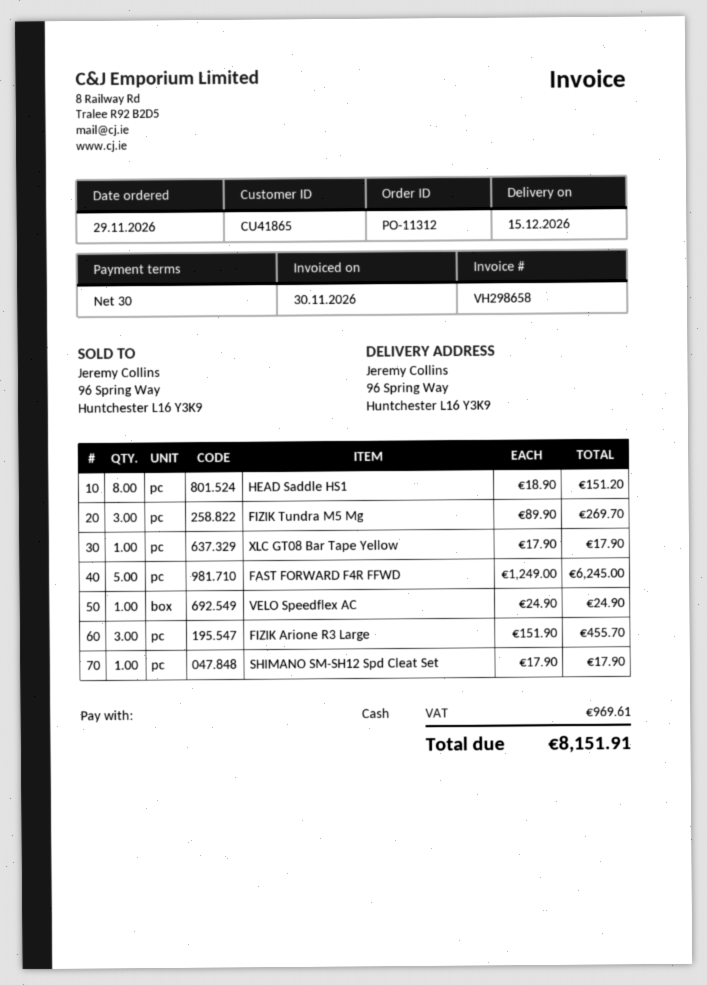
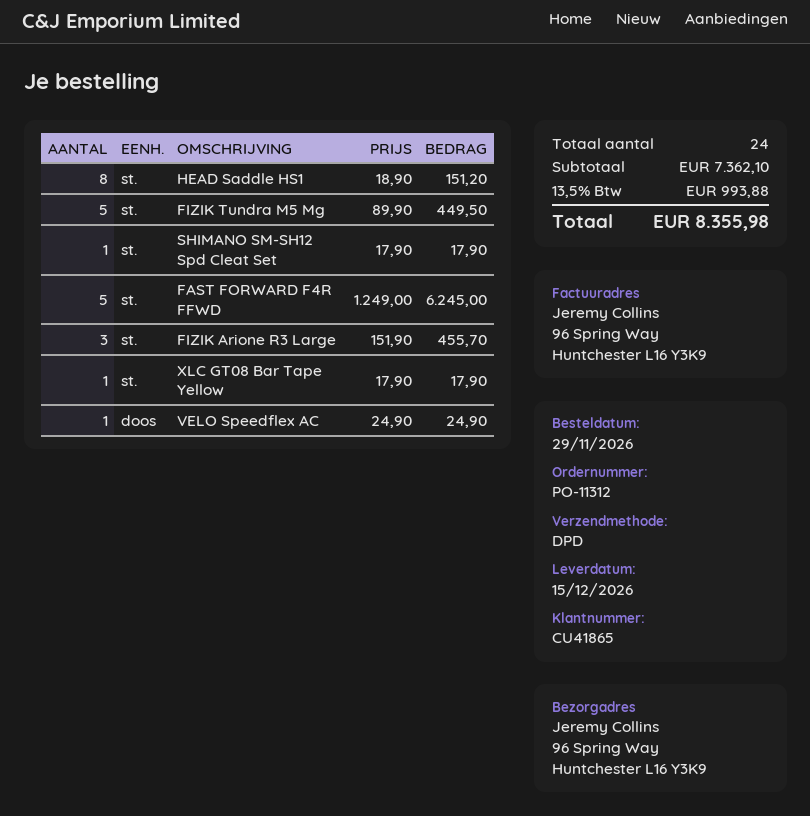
FIZIK Tundra M5 Mg: 3 x 89.90 = 269.70 -> 5 x 89.90 = 449.50
tax: 969.61 -> 993.88
total: 8151.91 -> 8355.98

